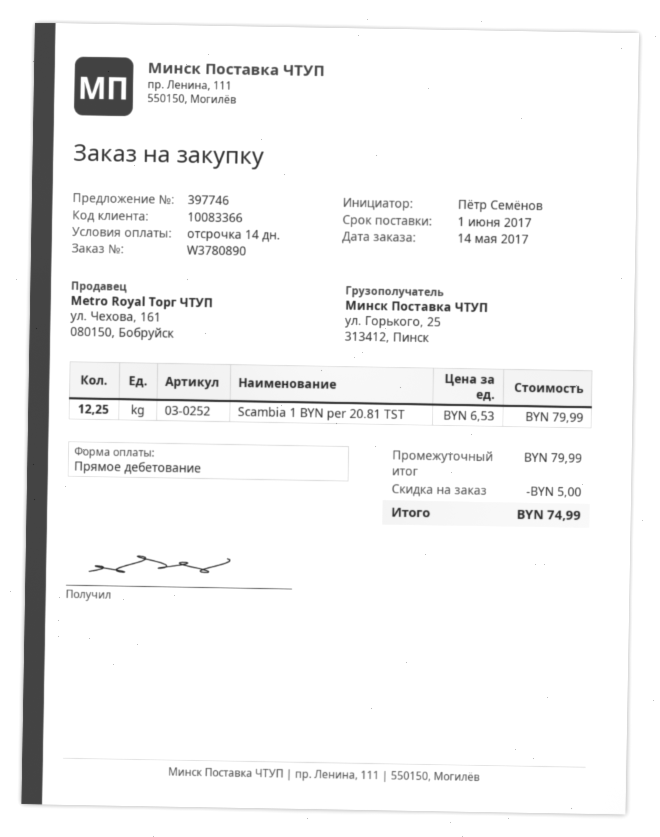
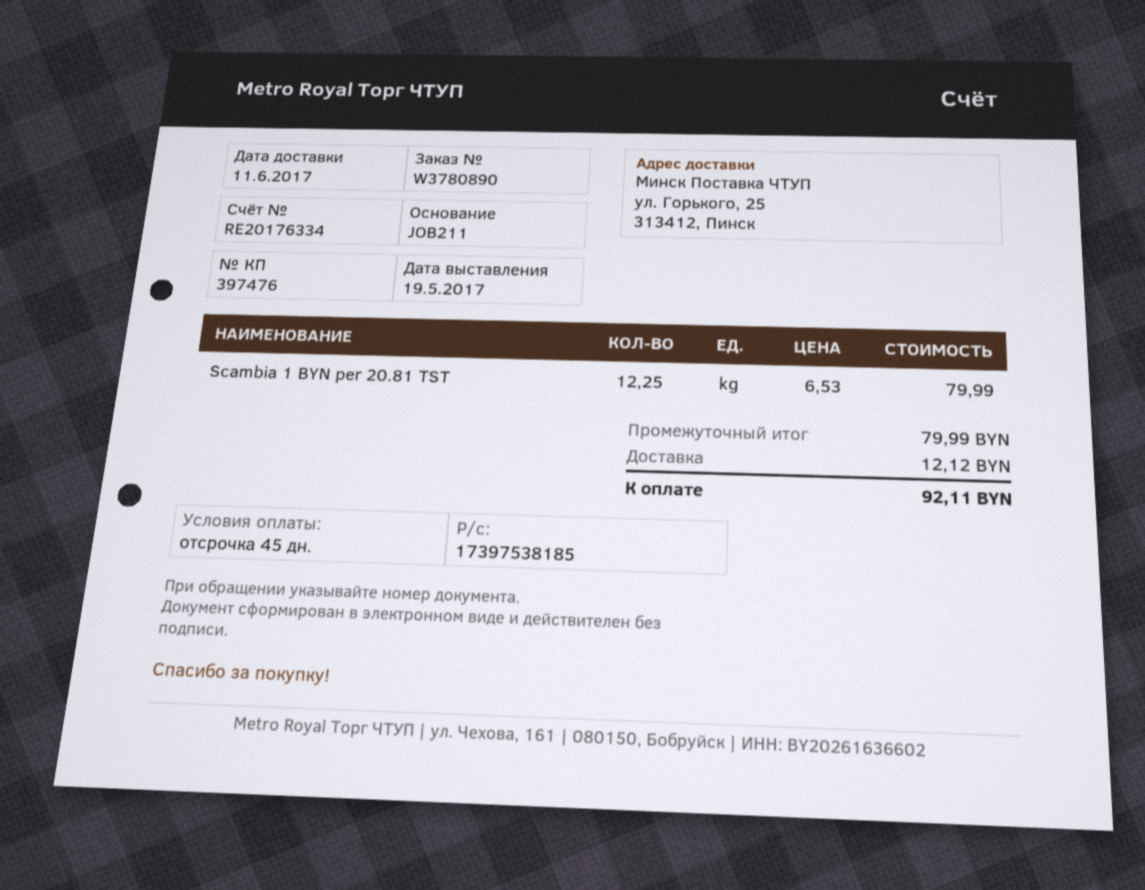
quote number: 397746 -> 397476
delivery date: 2017-06-01 -> 2017-06-11
payment terms: 14 days -> 45 days
discount: 5.00 -> none
shipping: none -> 12.12
total: 74.99 -> 92.11

